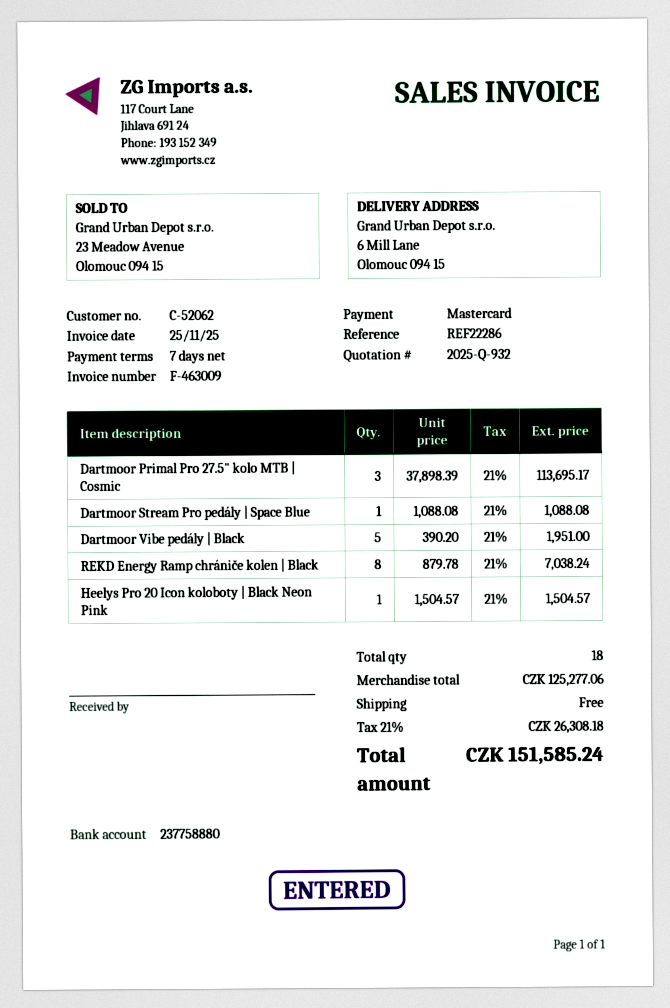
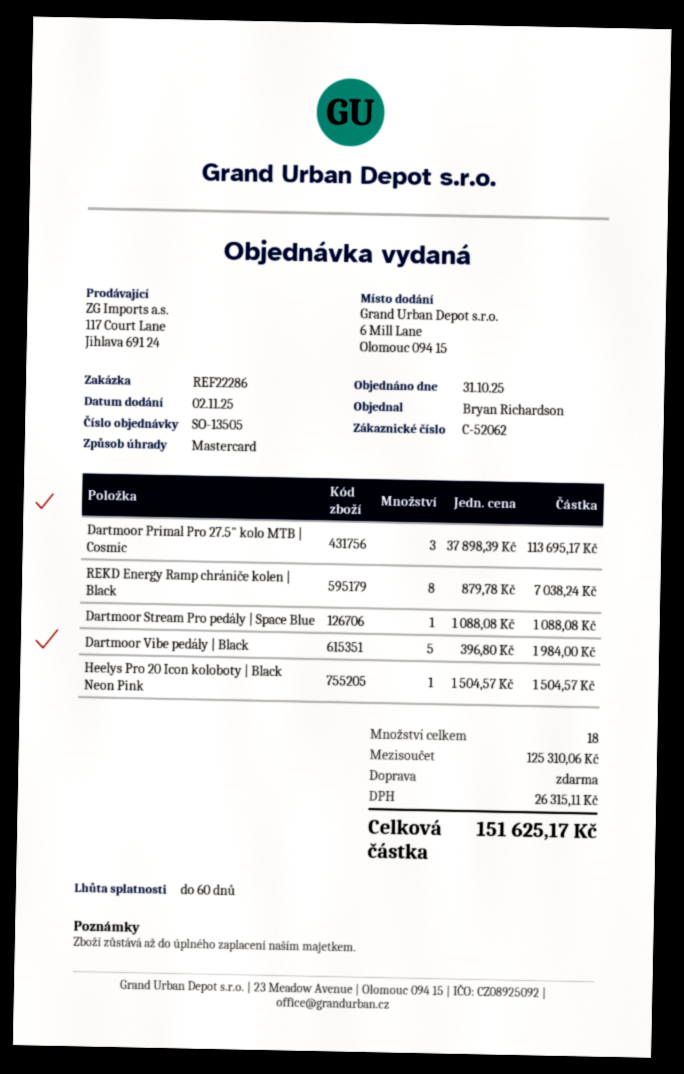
payment terms: 7 days -> 60 days
Dartmoor Vibe pedály | Black: 5 x 390.20 = 1951.00 -> 5 x 396.80 = 1984.00
subtotal: 125277.06 -> 125310.06
tax: 26308.18 -> 26315.11
total: 151585.24 -> 151625.17

